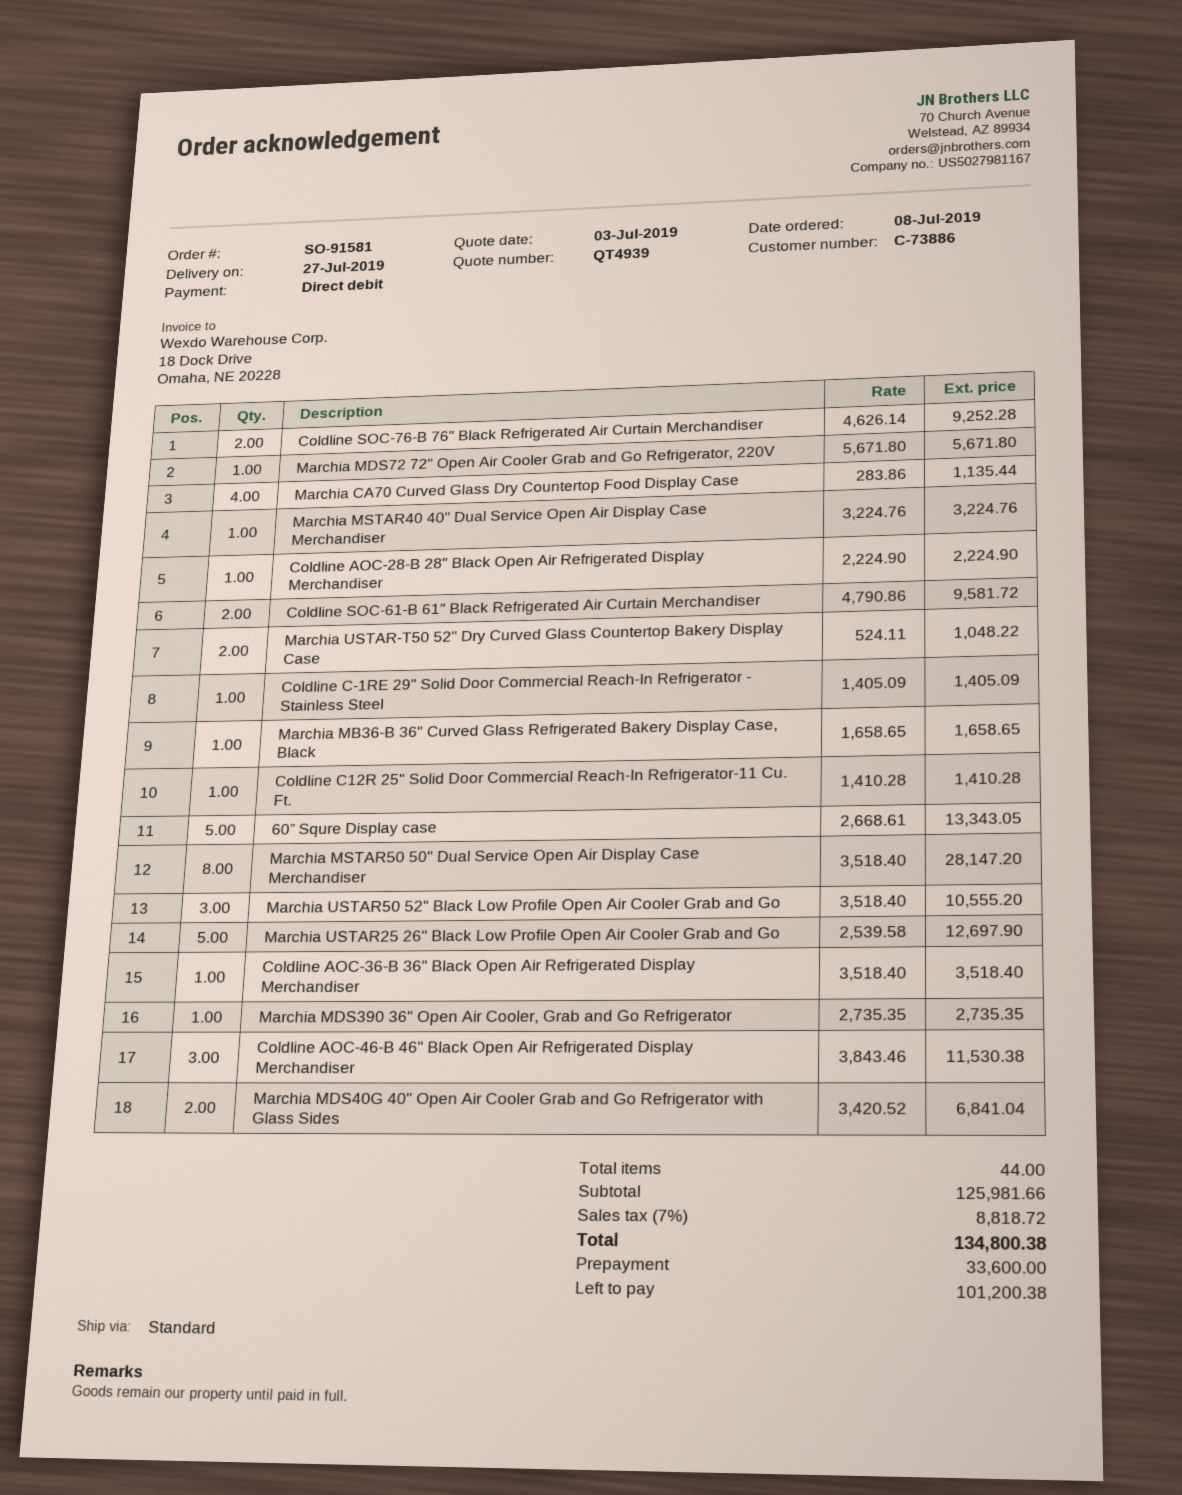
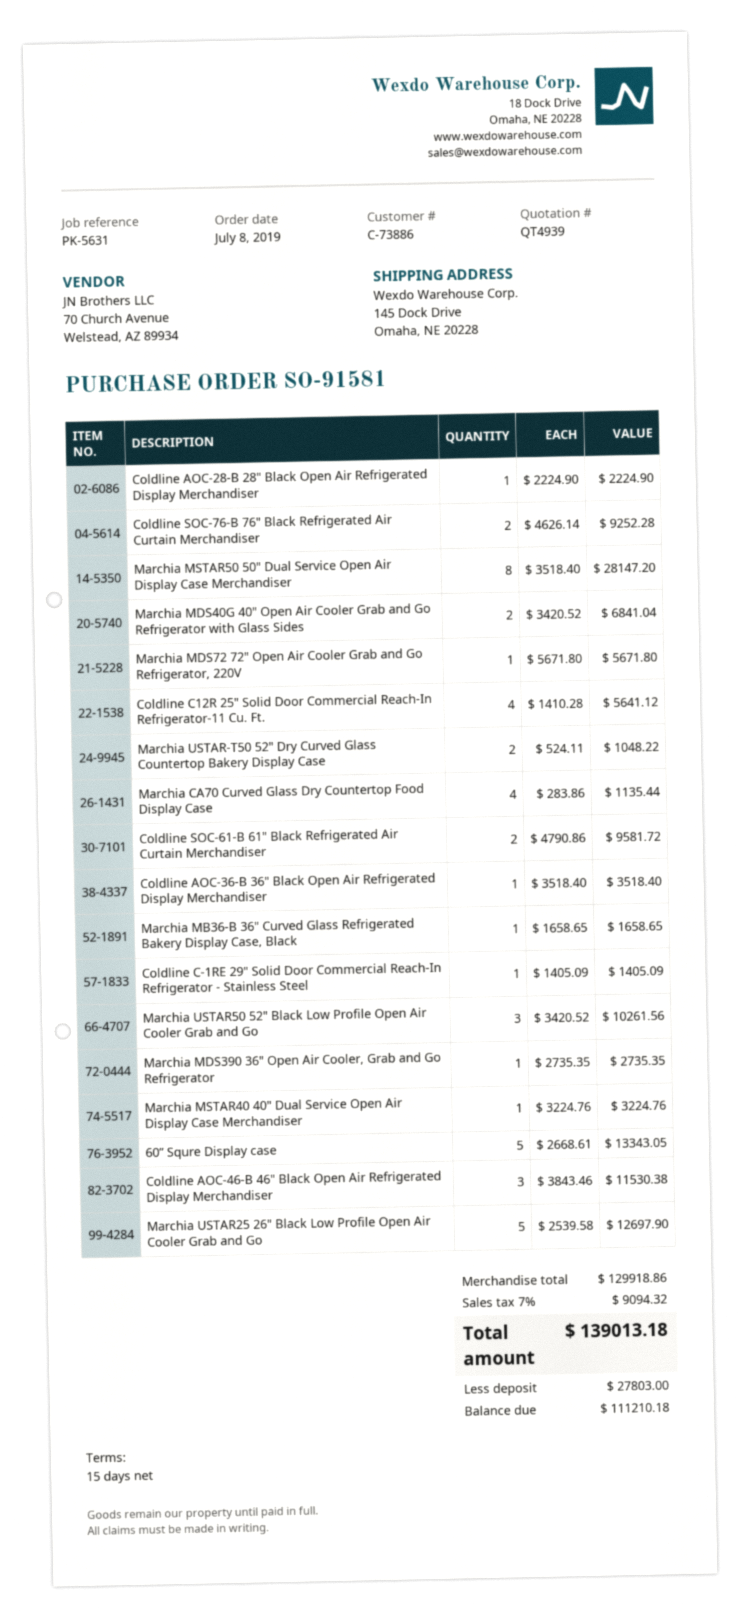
Coldline C12R 25" Solid Door Commercial Reach-In Refrigerator-11 Cu. Ft.: 1 x 1410.28 = 1410.28 -> 4 x 1410.28 = 5641.12
Marchia USTAR50 52" Black Low Profile Open Air Cooler Grab and Go: 3 x 3518.40 = 10555.20 -> 3 x 3420.52 = 10261.56
subtotal: 125981.66 -> 129918.86
tax: 7% = 8818.72 -> 7% = 9094.32
total: 134800.38 -> 139013.18
deposit: 33600.00 -> 27803.00
balance: 101200.38 -> 111210.18

